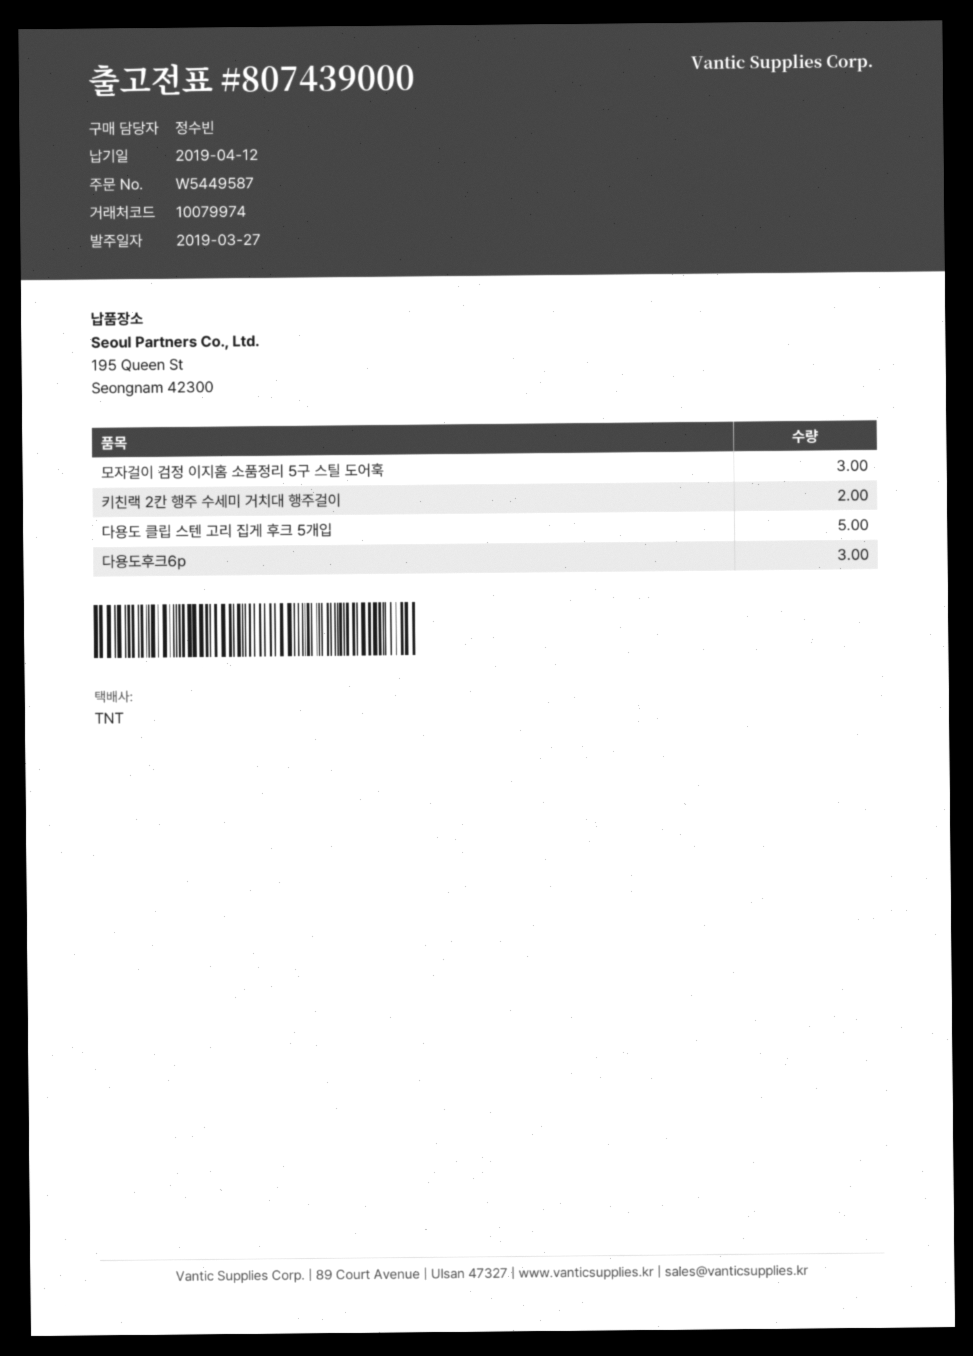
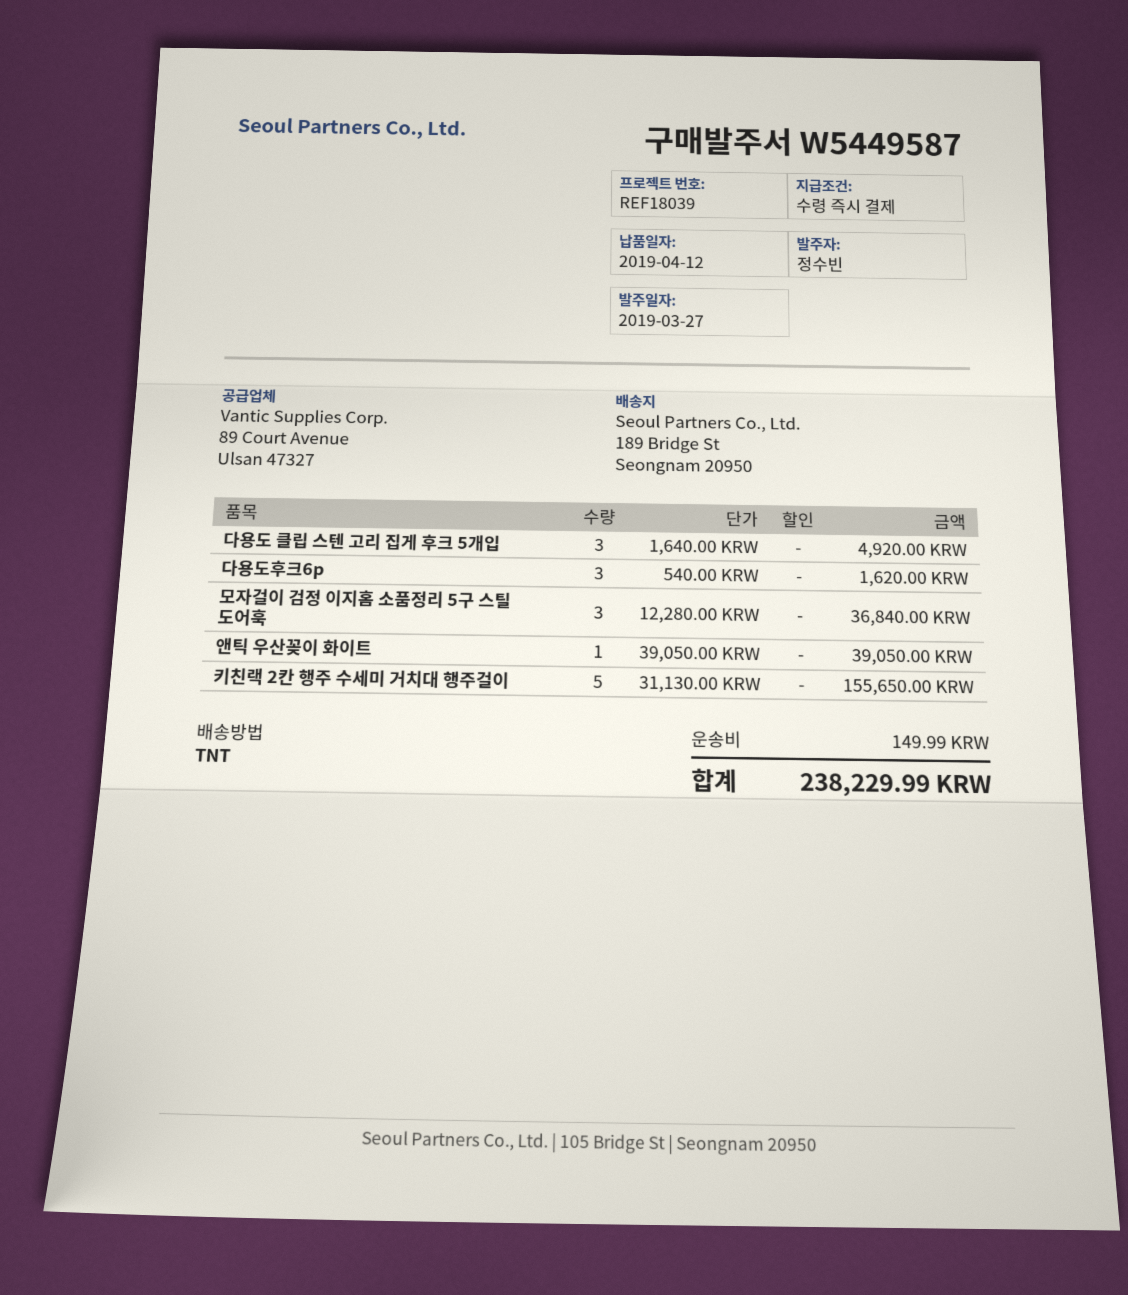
ship to: 195 Queen St, Seongnam 42300 -> 189 Bridge St, Seongnam 20950
키친랙 2칸 행주 수세미 거치대 행주걸이: 2 -> 5
다용도 클립 스텐 고리 집게 후크 5개입: 5 -> 3
앤틱 우산꽂이 화이트: none -> 1

